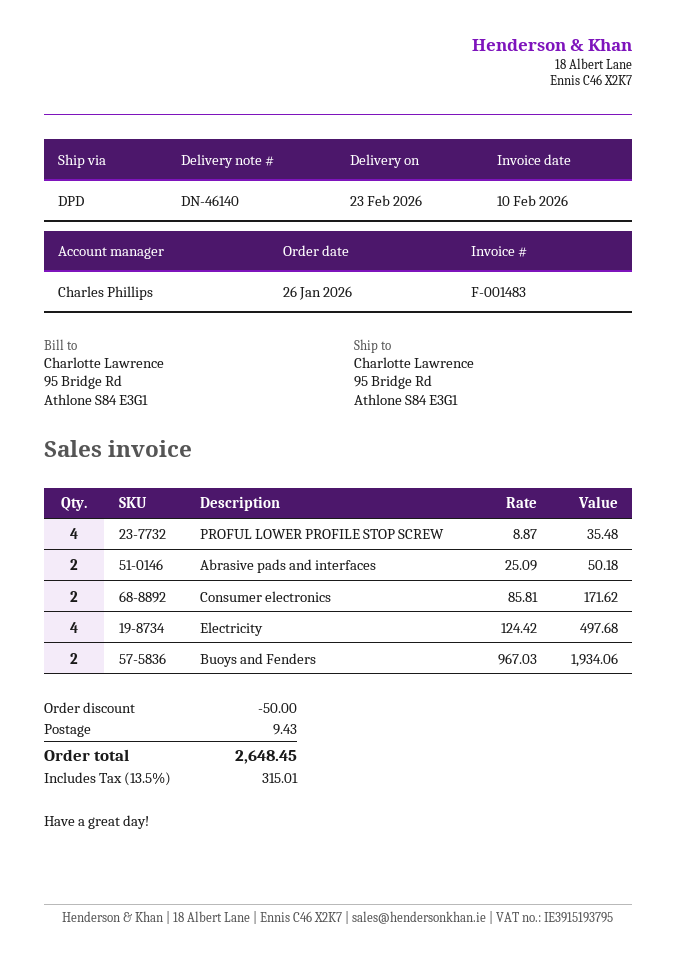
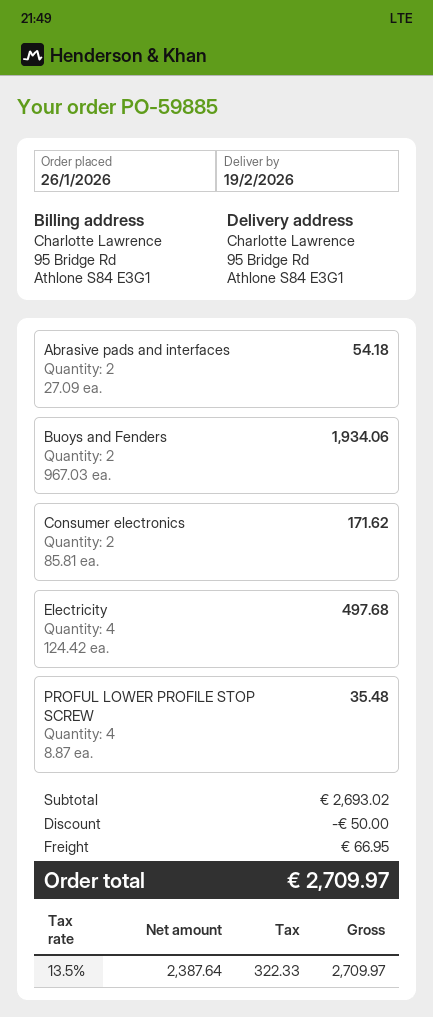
delivery date: 2026-02-23 -> 2026-02-19
Abrasive pads and interfaces: 2 x 25.09 = 50.18 -> 2 x 27.09 = 54.18
shipping: 9.43 -> 66.95
tax: 13.5% = 315.01 -> 13.5% = 322.33
total: 2648.45 -> 2709.97

